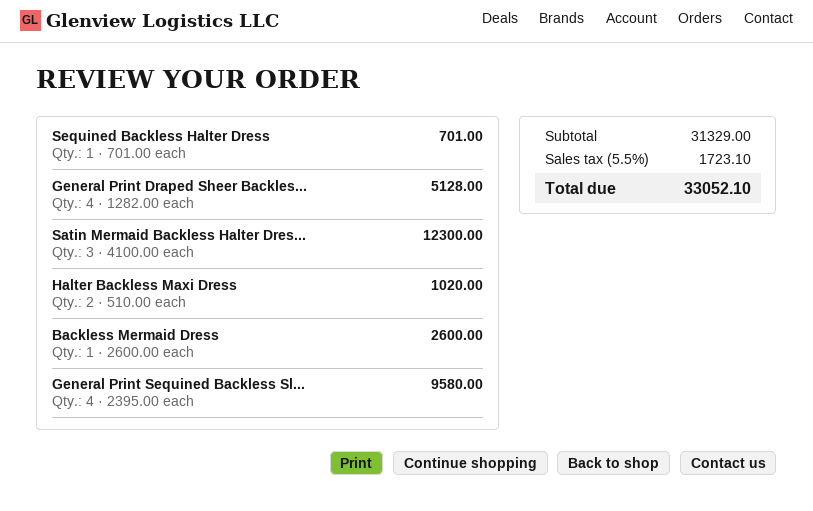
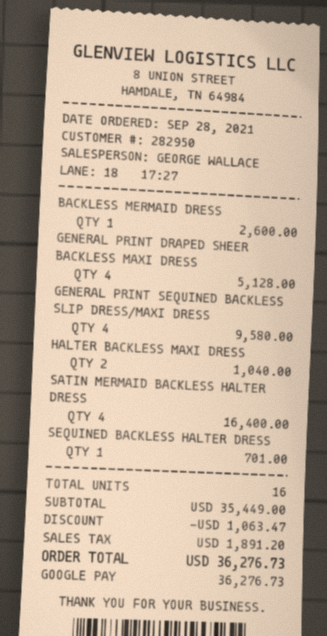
Satin Mermaid Backless Halter Dres...: 3 for 12300.00 -> 4 for 16400.00
Halter Backless Maxi Dress: 2 for 1020.00 -> 2 for 1040.00
subtotal: 31329.00 -> 35449.00
discount: none -> 1063.47
tax: 1723.10 -> 1891.20
total: 33052.10 -> 36276.73

